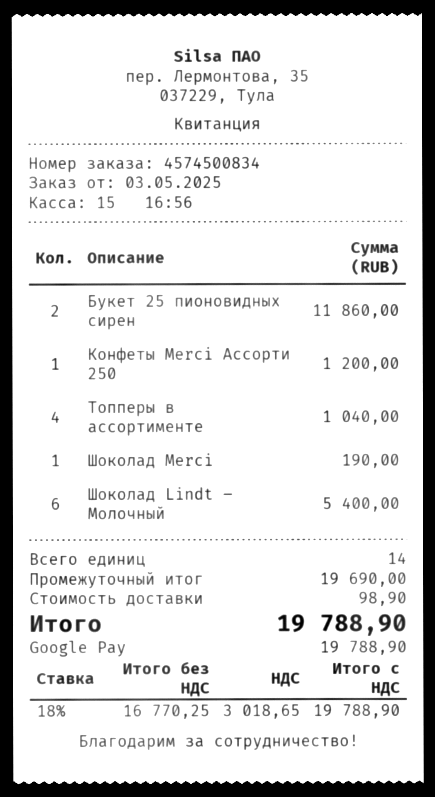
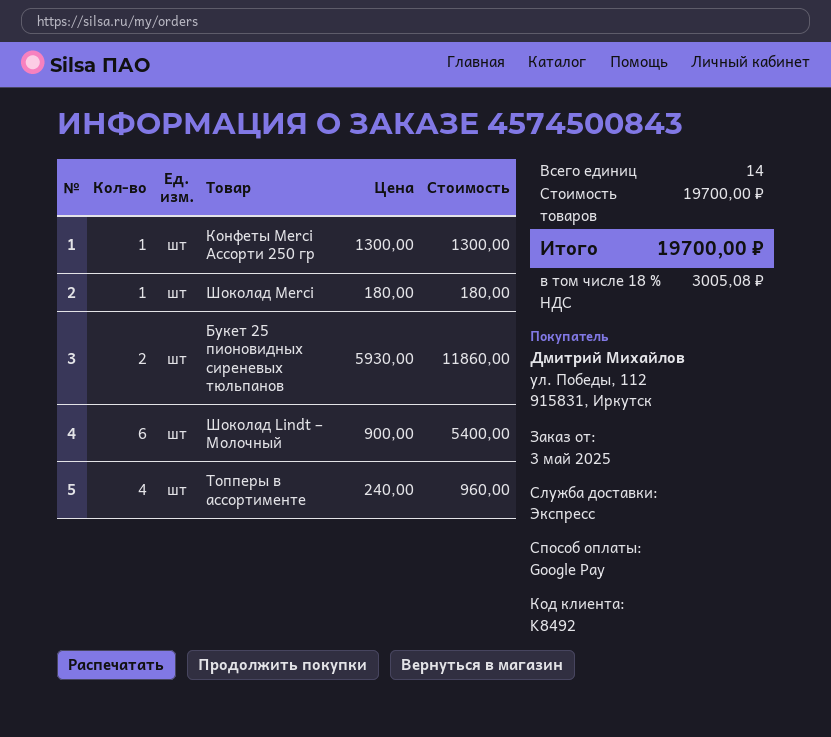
order number: 4574500834 -> 4574500843
Конфеты Merci Ассорти 250: 1 for 1200.00 -> 1 for 1300.00
Топперы в ассортименте: 4 for 1040.00 -> 4 for 960.00
Шоколад Merci: 1 for 190.00 -> 1 for 180.00
subtotal: 19690.00 -> 19700.00
shipping: 98.90 -> none
tax: 18% = 3018.65 -> 18% = 3005.08
total: 19788.90 -> 19700.00

